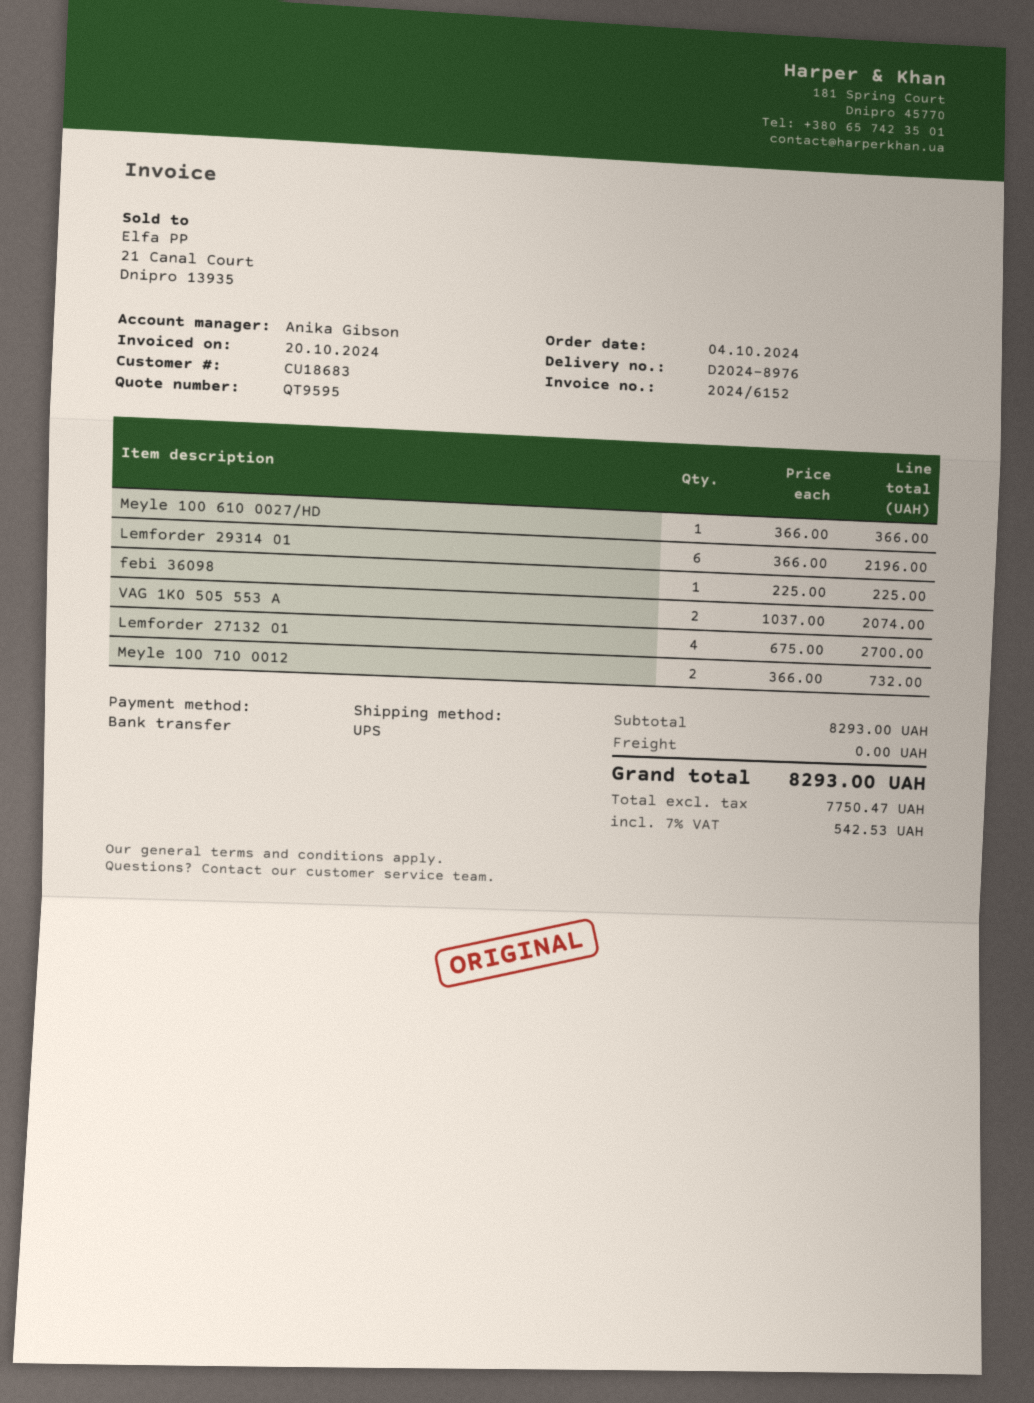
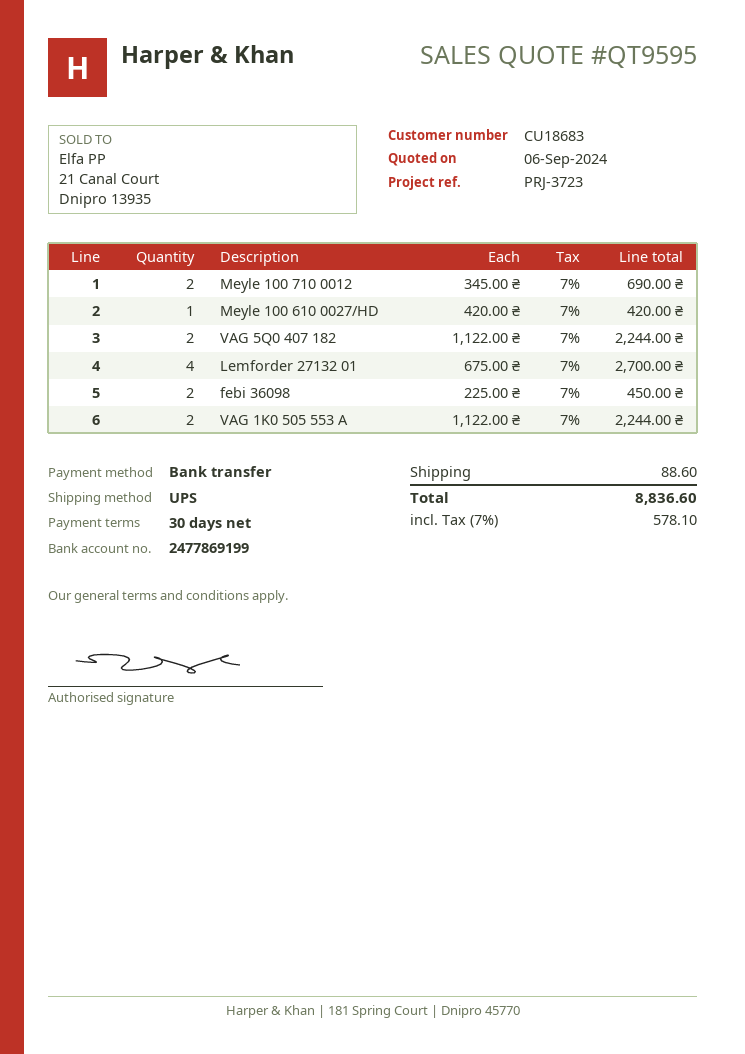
Meyle 100 610 0027/HD: 1 x 366.00 = 366.00 -> 1 x 420.00 = 420.00
Lemforder 29314 01: 6 x 366.00 = 2196.00 -> none
febi 36098: 1 x 225.00 = 225.00 -> 2 x 225.00 = 450.00
VAG 1K0 505 553 A: 2 x 1037.00 = 2074.00 -> 2 x 1122.00 = 2244.00
Meyle 100 710 0012: 2 x 366.00 = 732.00 -> 2 x 345.00 = 690.00
VAG 5Q0 407 182: none -> 2 x 1122.00 = 2244.00
shipping: 0.00 -> 88.60
tax: 7% = 542.53 -> 7% = 578.10
total: 8293.00 -> 8836.60

